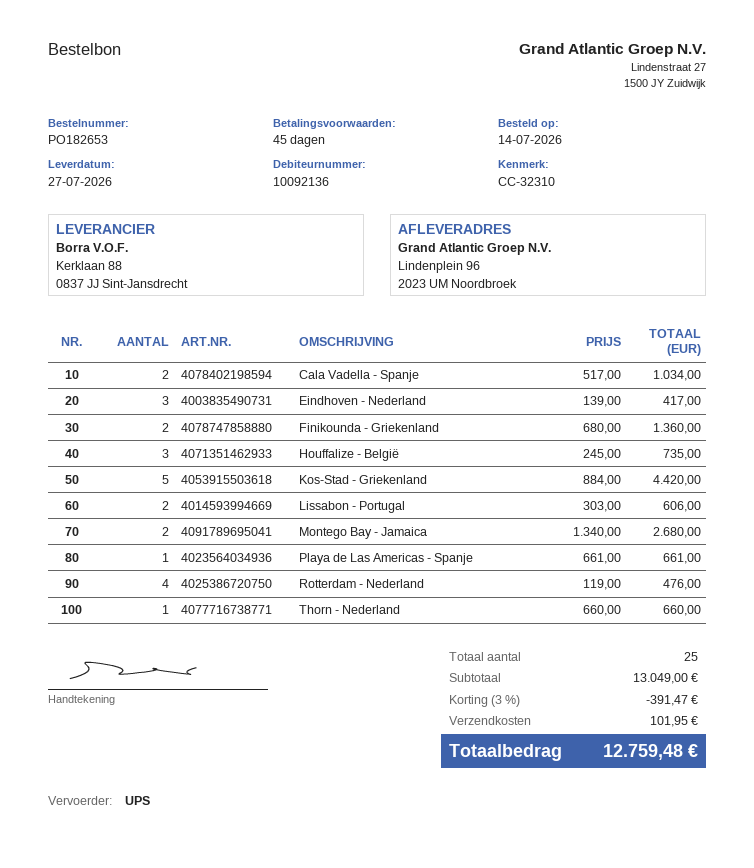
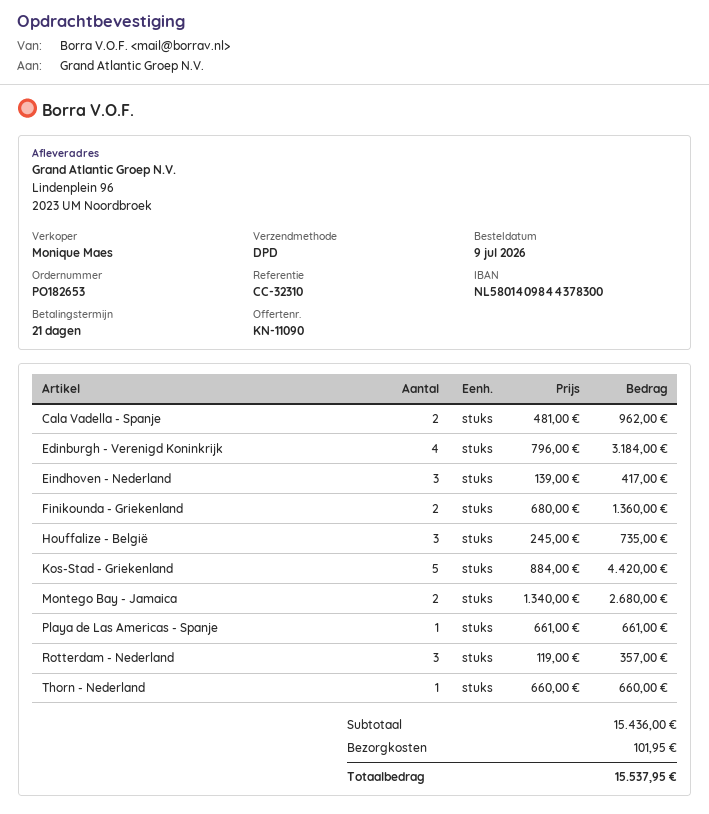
order date: 2026-07-14 -> 2026-07-09
payment terms: 45 days -> 21 days
shipping method: UPS -> DPD
Cala Vadella - Spanje: 2 x 517.00 = 1034.00 -> 2 x 481.00 = 962.00
Lissabon - Portugal: 2 x 303.00 = 606.00 -> none
Rotterdam - Nederland: 4 x 119.00 = 476.00 -> 3 x 119.00 = 357.00
Edinburgh - Verenigd Koninkrijk: none -> 4 x 796.00 = 3184.00
subtotal: 13049.00 -> 15436.00
discount: 3% = 391.47 -> none
total: 12759.48 -> 15537.95

